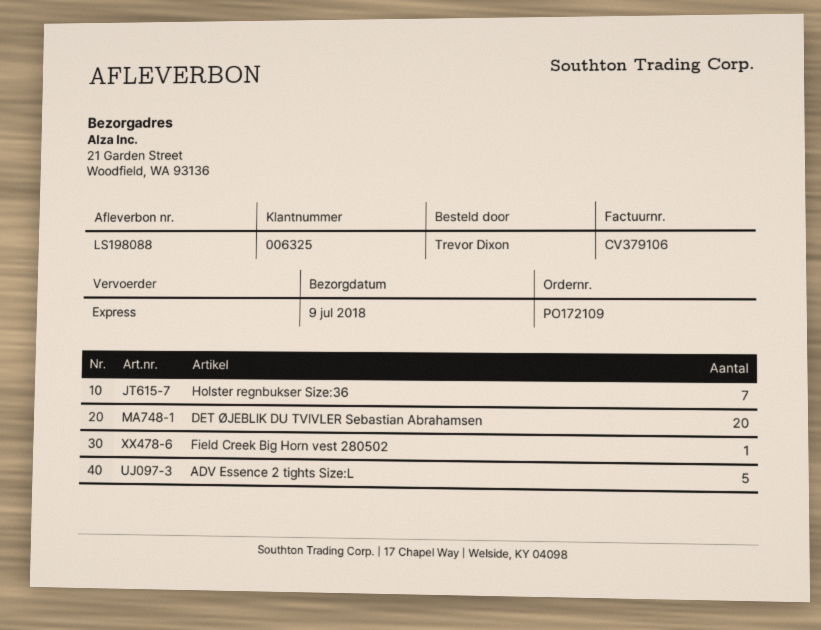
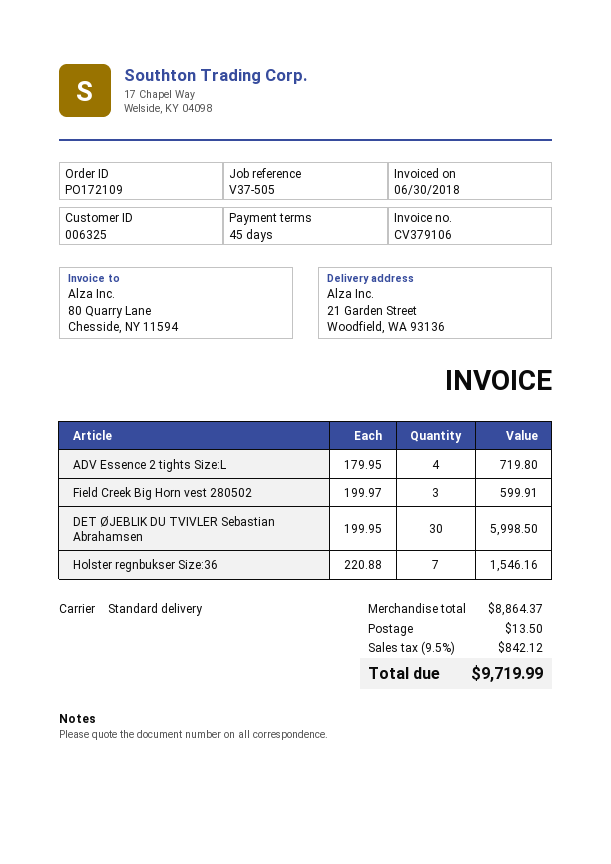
shipping method: express -> standard
DET ØJEBLIK DU TVIVLER Sebastian Abrahamsen: 20 -> 30
Field Creek Big Horn vest 280502: 1 -> 3
ADV Essence 2 tights Size:L: 5 -> 4

